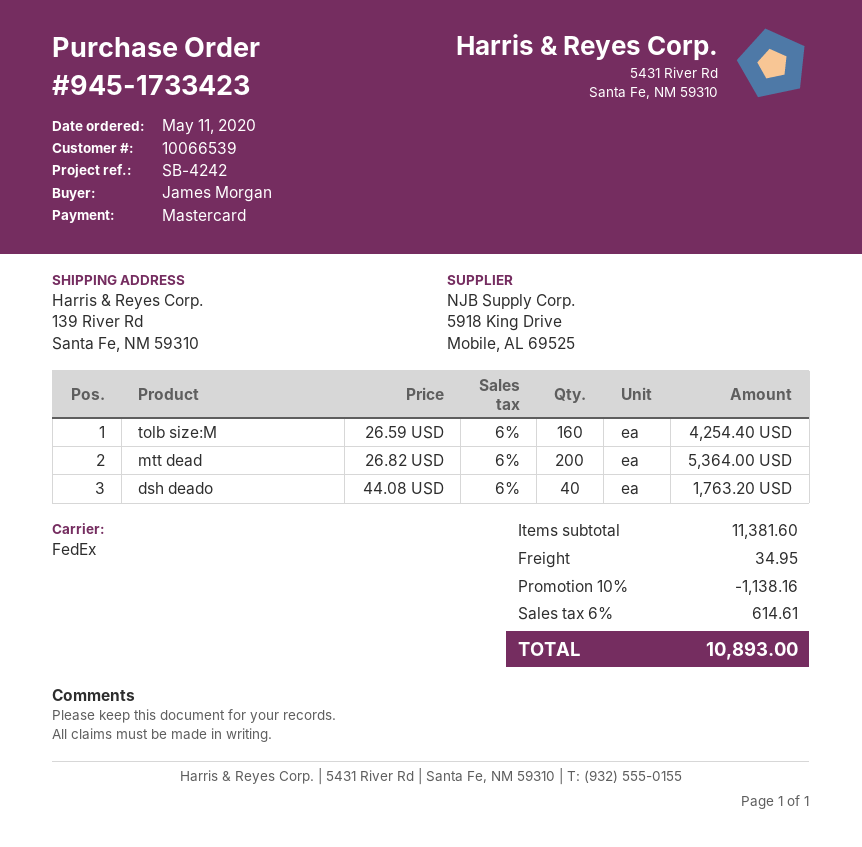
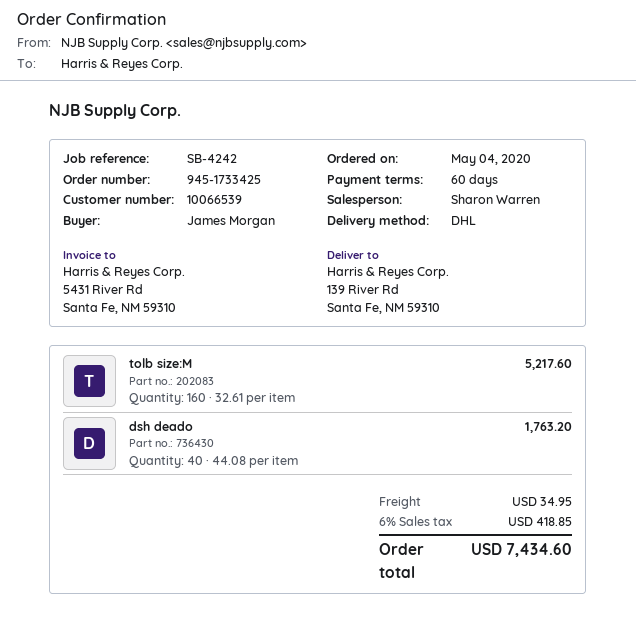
order number: 945-1733423 -> 945-1733425
order date: 2020-05-11 -> 2020-05-04
shipping method: FedEx -> DHL
tolb size:M: 160 x 26.59 = 4254.40 -> 160 x 32.61 = 5217.60
mtt dead: 200 x 26.82 = 5364.00 -> none
discount: 10% = 1138.16 -> none
tax: 6% = 614.61 -> 6% = 418.85
total: 10893.00 -> 7434.60

